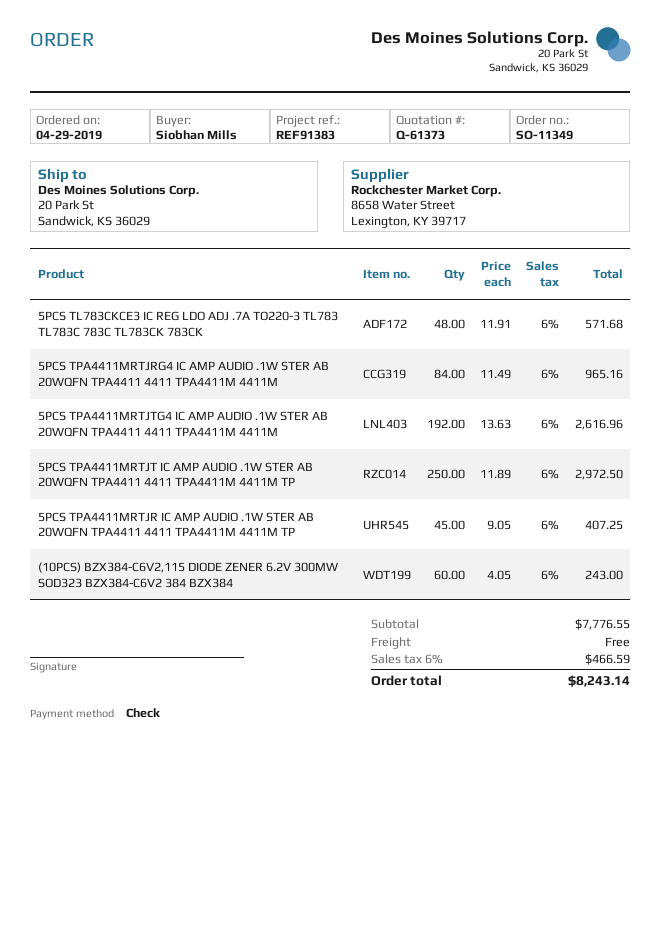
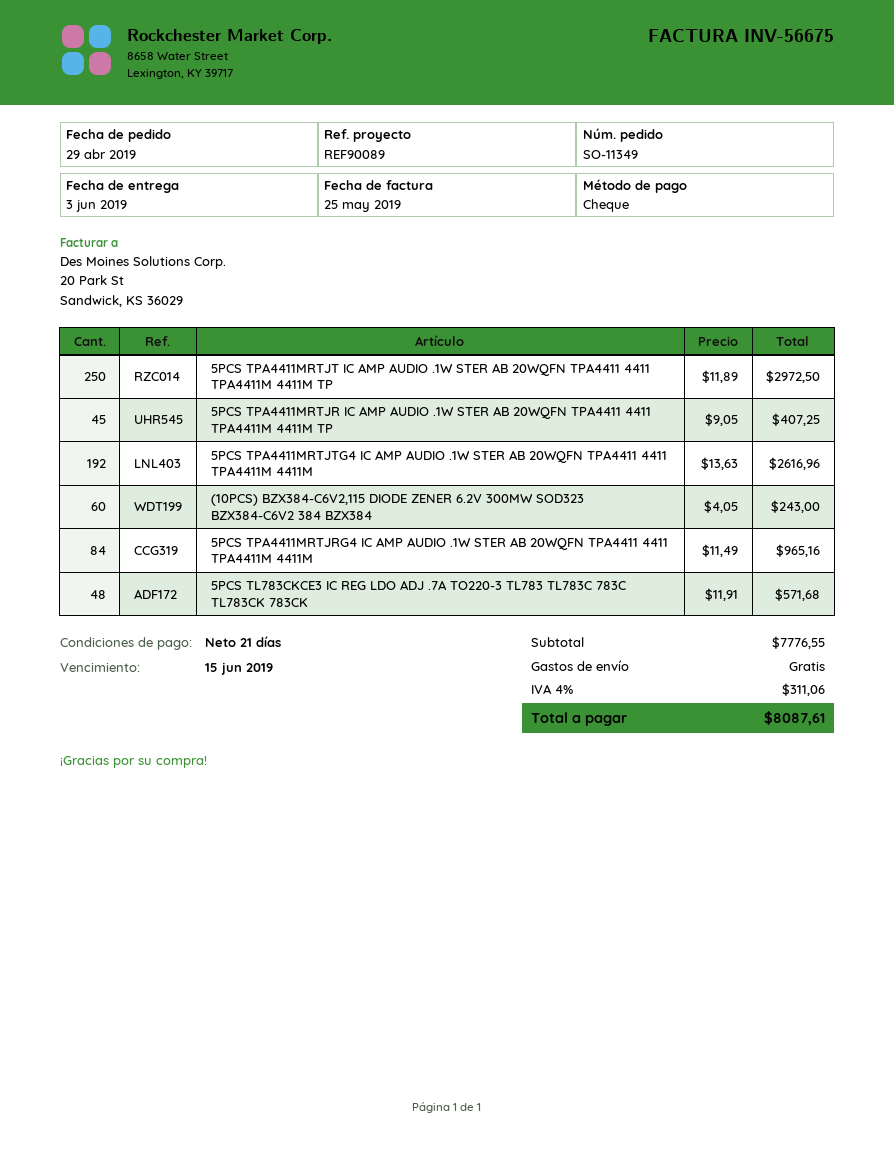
reference: REF91383 -> REF90089
tax: 6% = 466.59 -> 4% = 311.06
total: 8243.14 -> 8087.61

